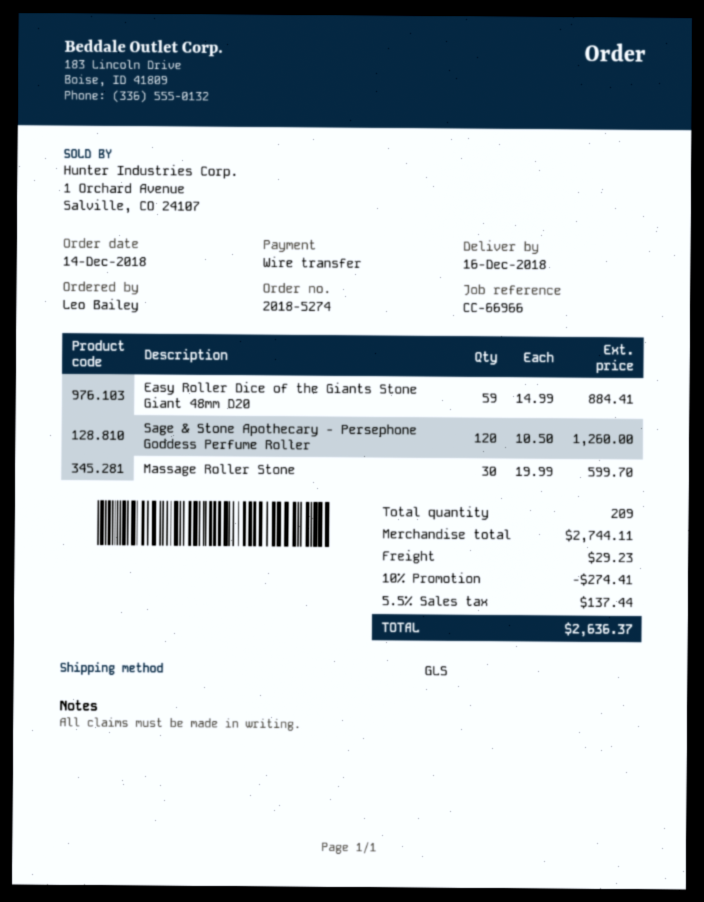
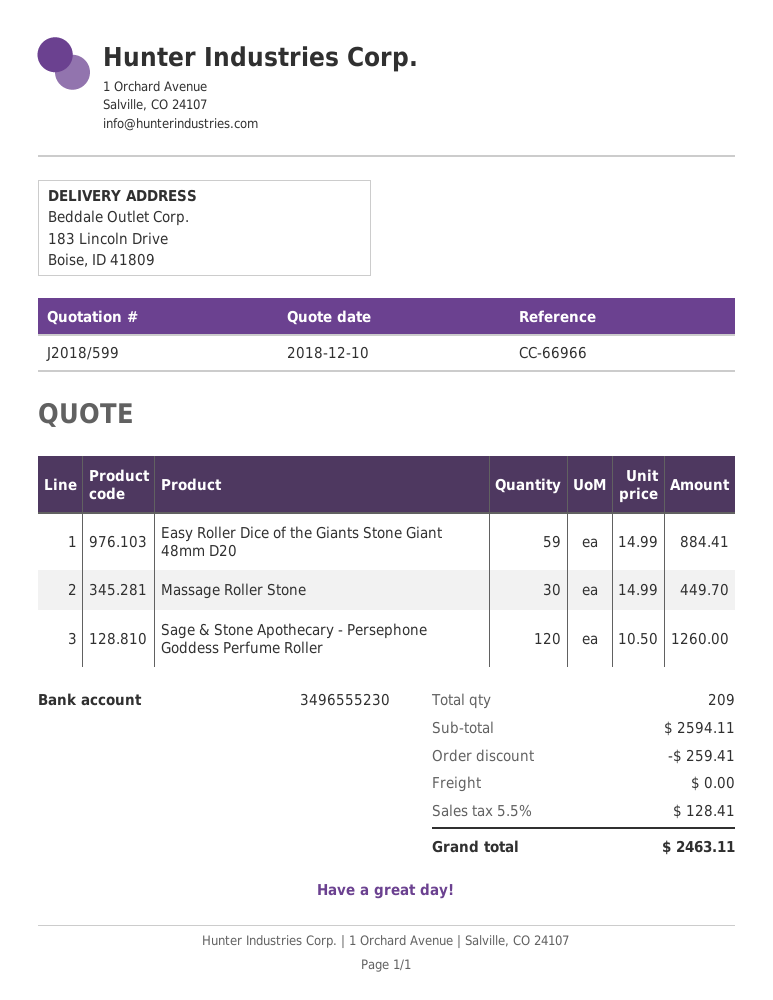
Massage Roller Stone: 30 x 19.99 = 599.70 -> 30 x 14.99 = 449.70
subtotal: 2744.11 -> 2594.11
discount: 274.41 -> 259.41
shipping: 29.23 -> 0.00
tax: 5.5% = 137.44 -> 5.5% = 128.41
total: 2636.37 -> 2463.11

